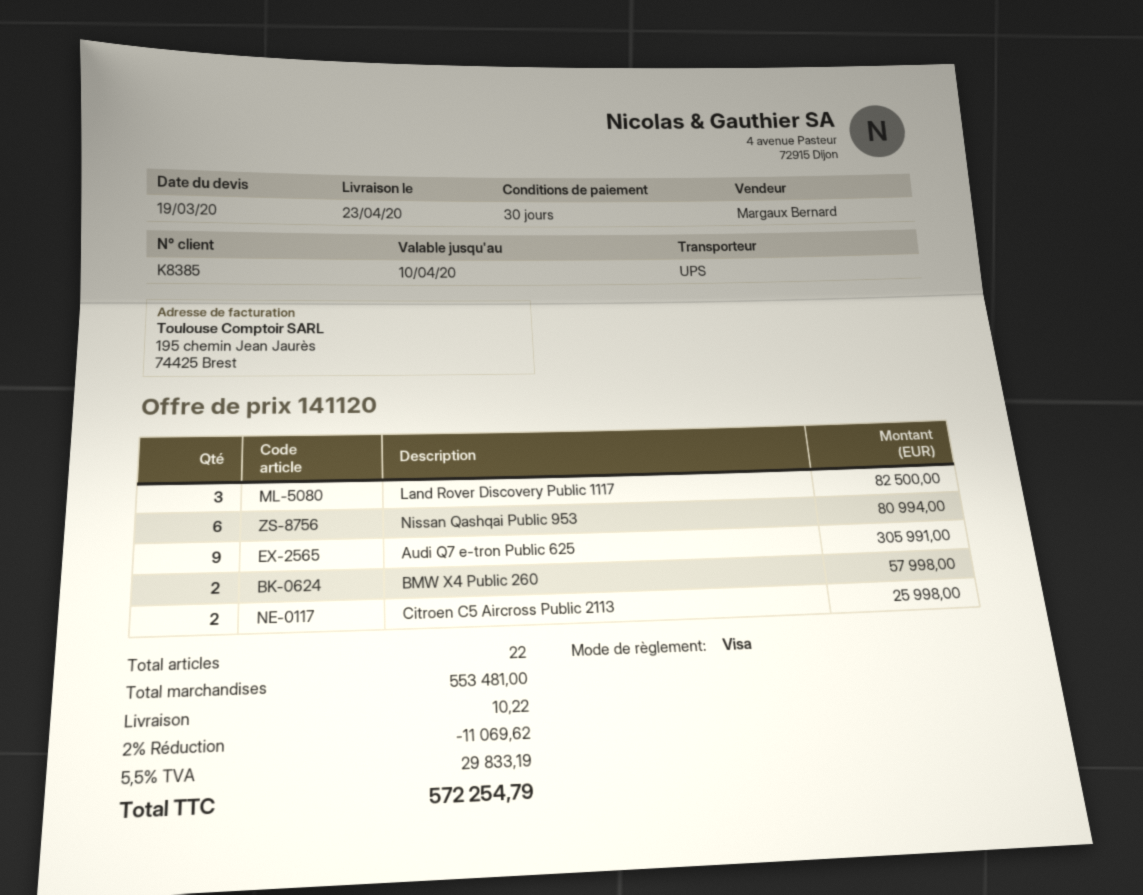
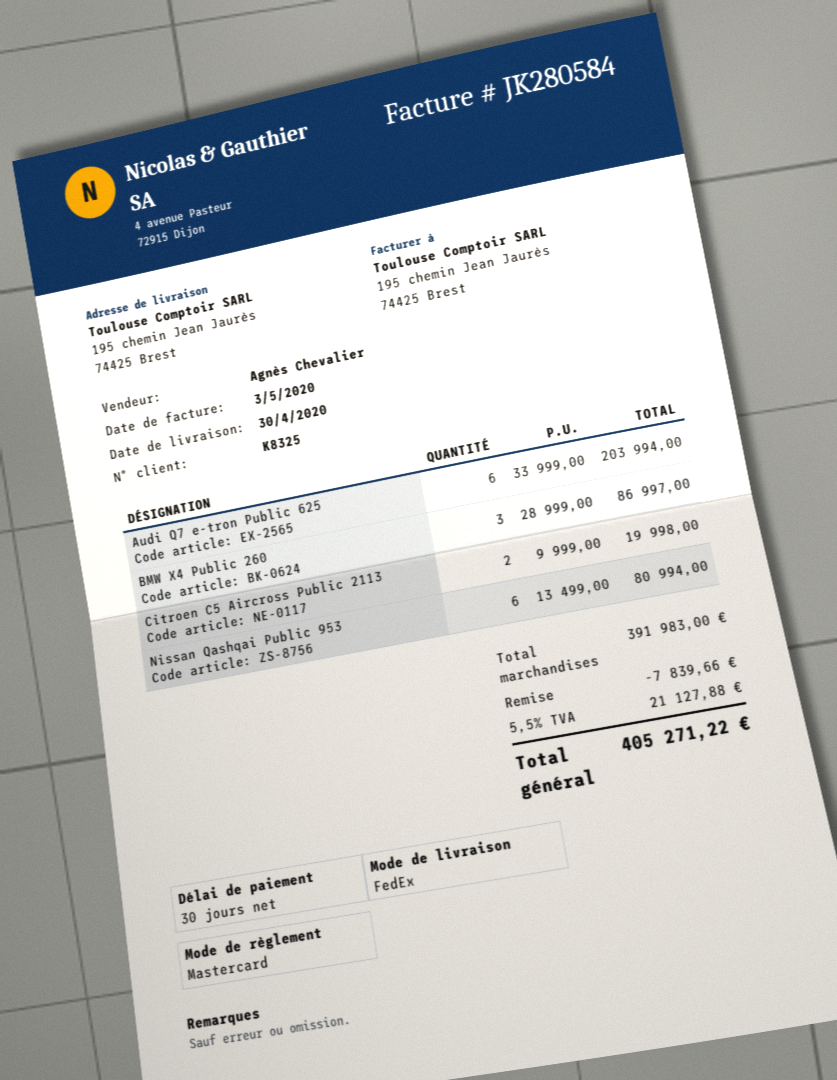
delivery date: 2020-04-23 -> 2020-04-30
customer number: K8385 -> K8325
sales rep: Margaux Bernard -> Agnès Chevalier
payment method: Visa -> Mastercard
shipping method: UPS -> FedEx
Land Rover Discovery Public 1117: 3 for 82500.00 -> none
Audi Q7 e-tron Public 625: 9 for 305991.00 -> 6 for 203994.00
BMW X4 Public 260: 2 for 57998.00 -> 3 for 86997.00
Citroen C5 Aircross Public 2113: 2 for 25998.00 -> 2 for 19998.00
subtotal: 553481.00 -> 391983.00
discount: 11069.62 -> 7839.66
shipping: 10.22 -> none
tax: 5.5% = 29833.19 -> 5.5% = 21127.88
total: 572254.79 -> 405271.22

